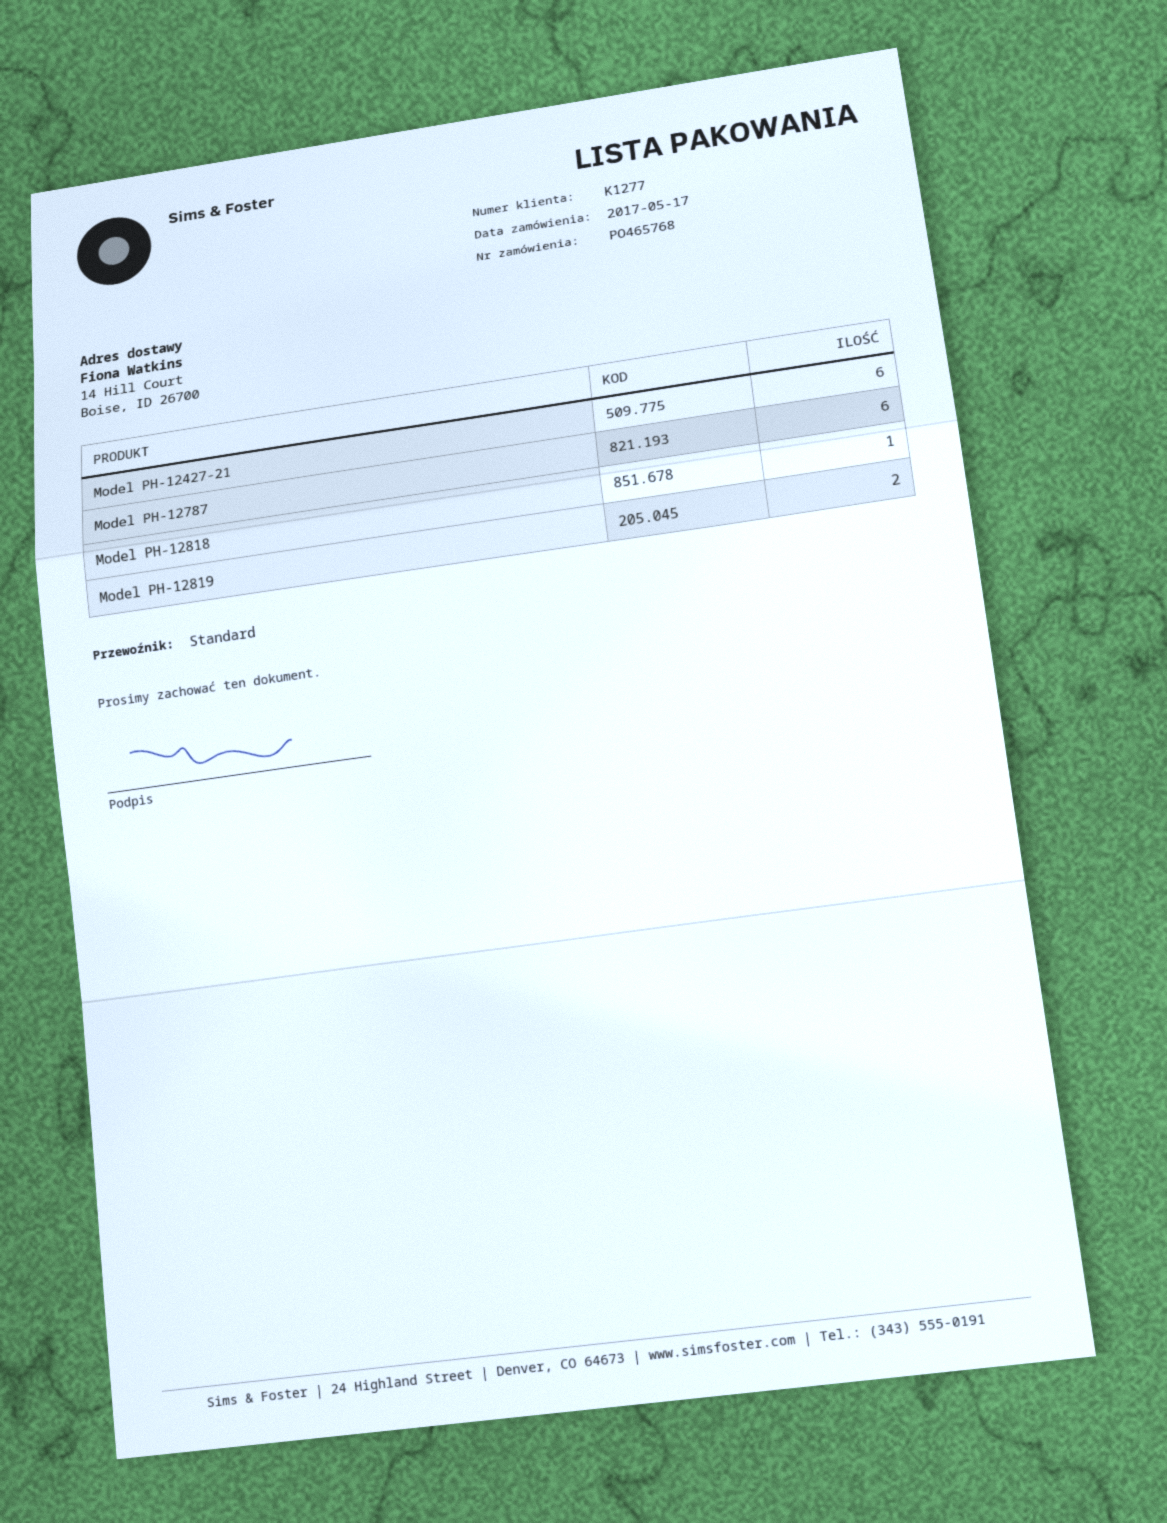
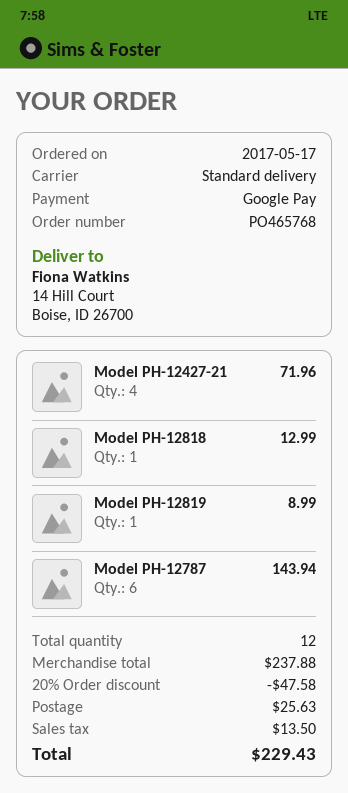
Model PH-12427-21: 6 -> 4
Model PH-12819: 2 -> 1

